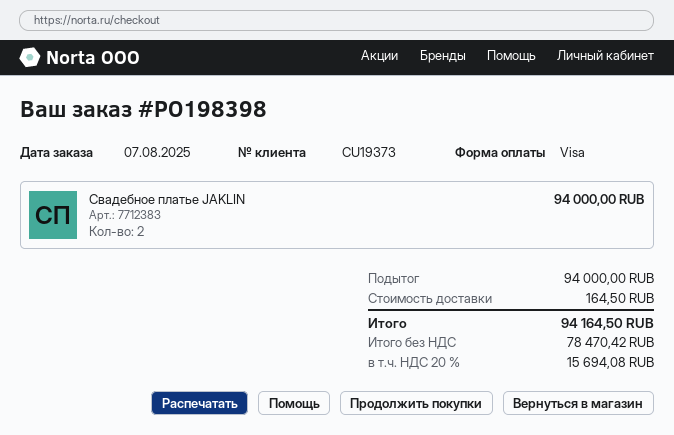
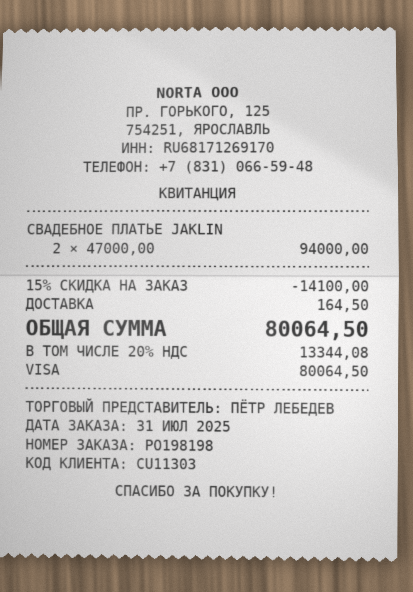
order number: PO198398 -> PO198198
order date: 2025-08-07 -> 2025-07-31
customer number: CU19373 -> CU11303
discount: none -> 15% = 14100.00
tax: 20% = 15694.08 -> 20% = 13344.08
total: 94164.50 -> 80064.50

